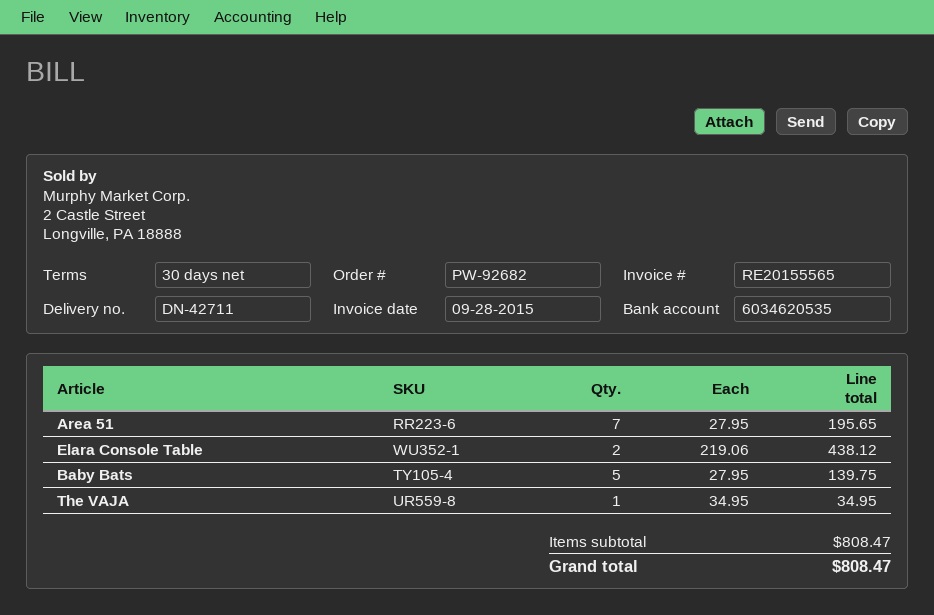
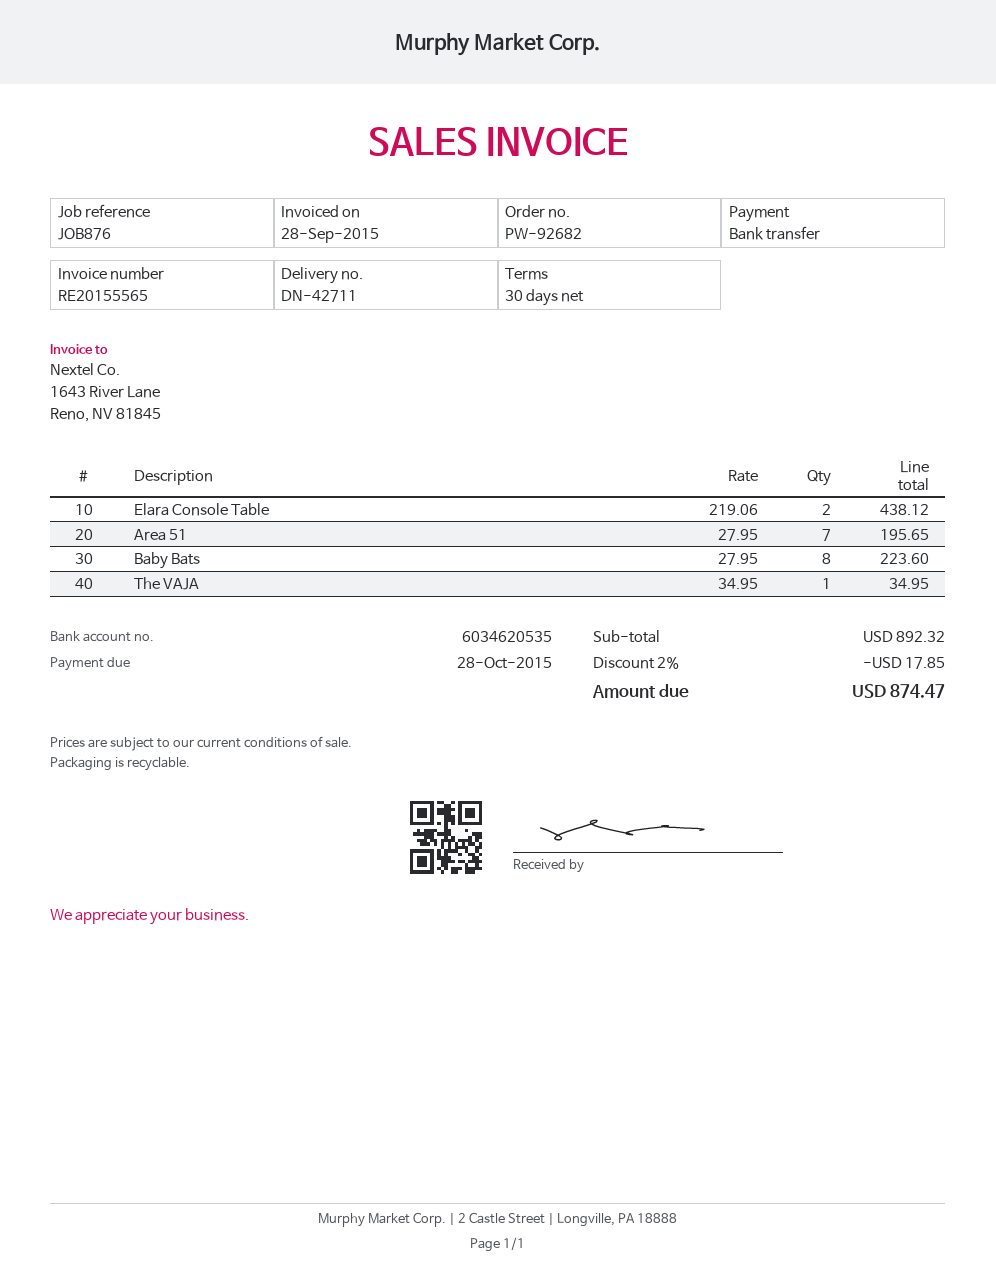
Baby Bats: 5 x 27.95 = 139.75 -> 8 x 27.95 = 223.60
subtotal: 808.47 -> 892.32
discount: none -> 2% = 17.85
total: 808.47 -> 874.47

